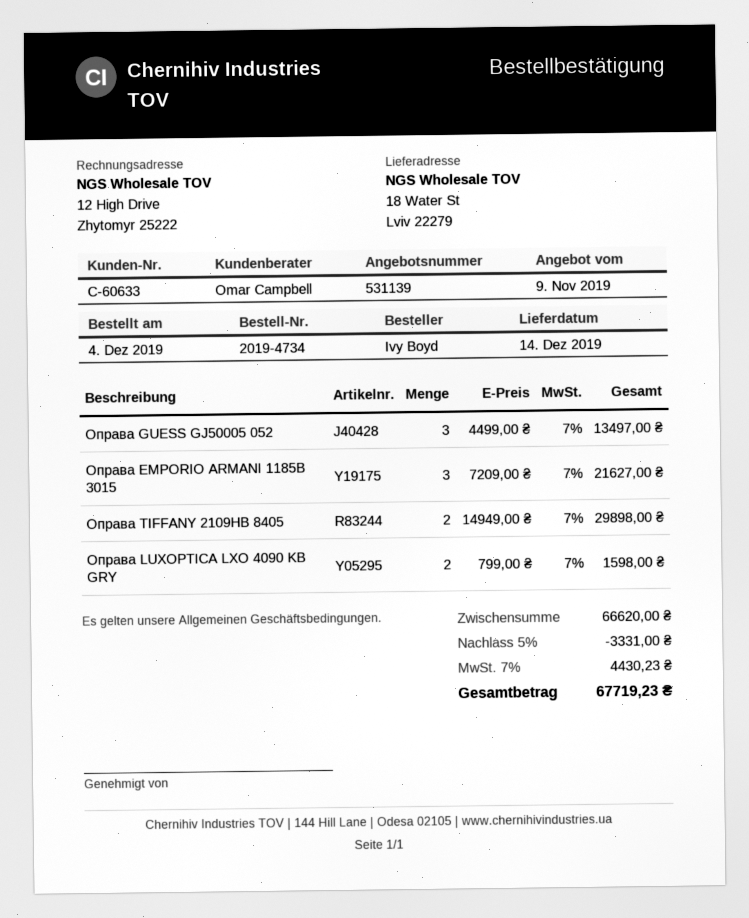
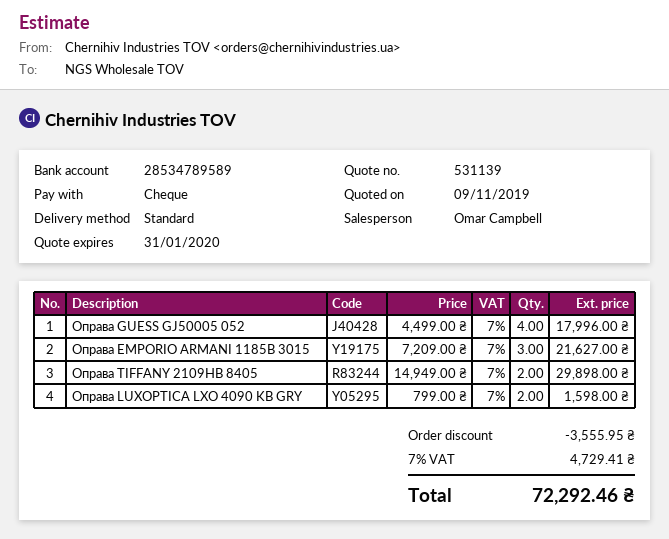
Оправа GUESS GJ50005 052: 3 x 4499.00 = 13497.00 -> 4 x 4499.00 = 17996.00
discount: 3331.00 -> 3555.95
tax: 7% = 4430.23 -> 7% = 4729.41
total: 67719.23 -> 72292.46

